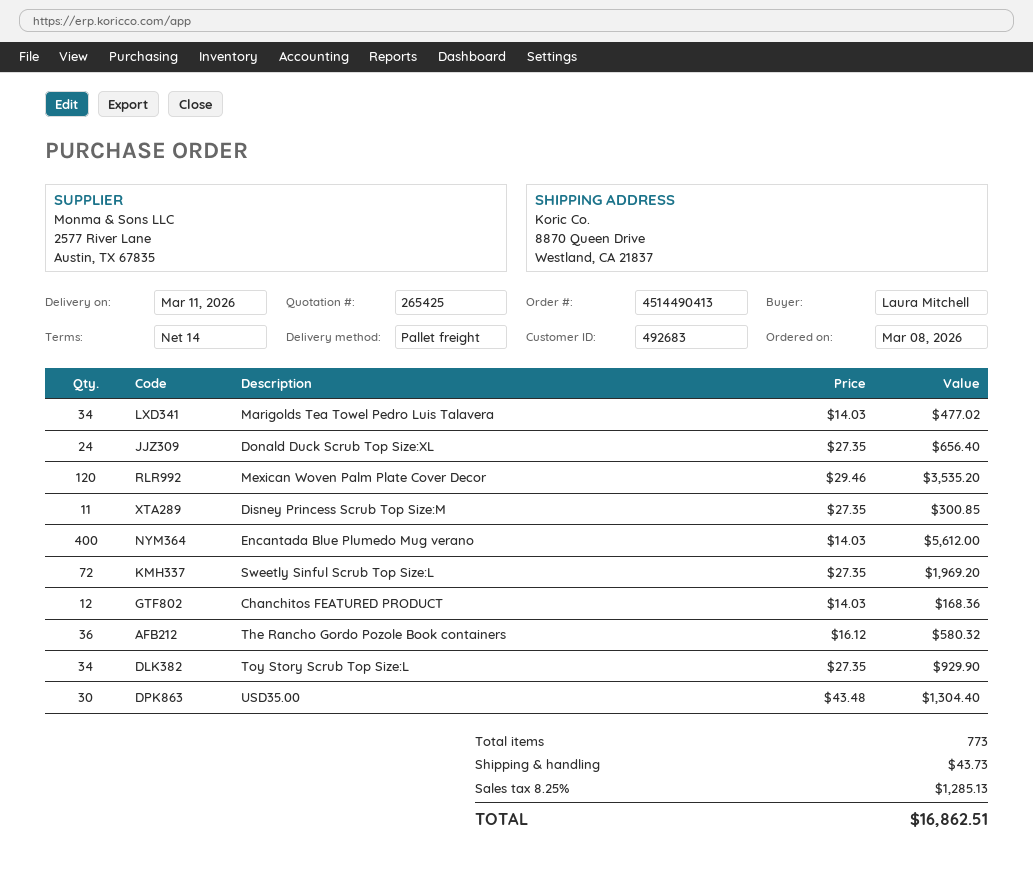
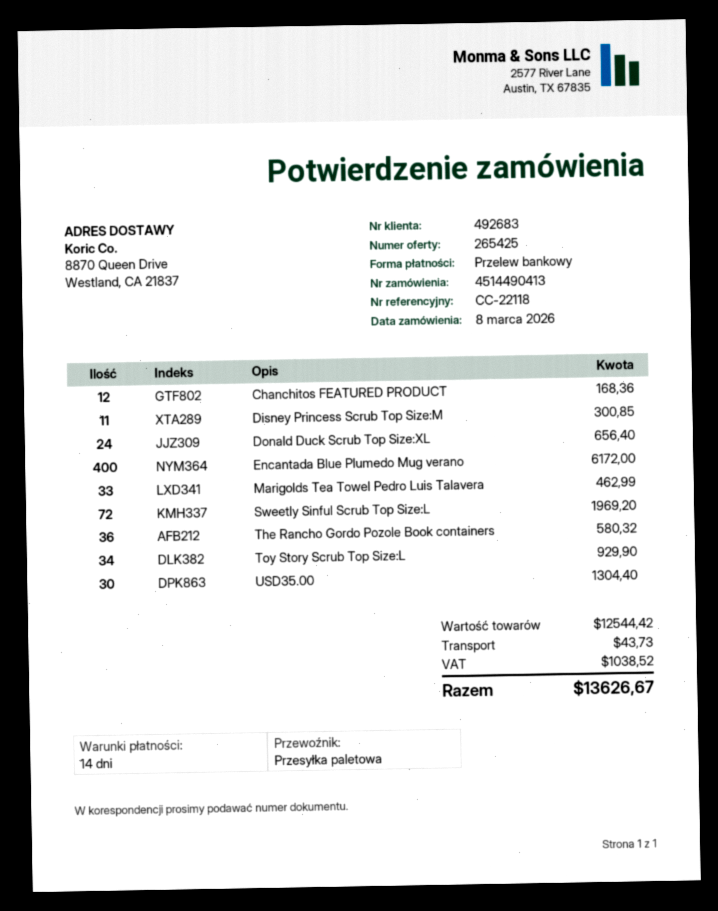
Marigolds Tea Towel Pedro Luis Talavera: 34 for 477.02 -> 33 for 462.99
Mexican Woven Palm Plate Cover Decor: 120 for 3535.20 -> none
Encantada Blue Plumedo Mug verano: 400 for 5612.00 -> 400 for 6172.00
tax: 1285.13 -> 1038.52
total: 16862.51 -> 13626.67

